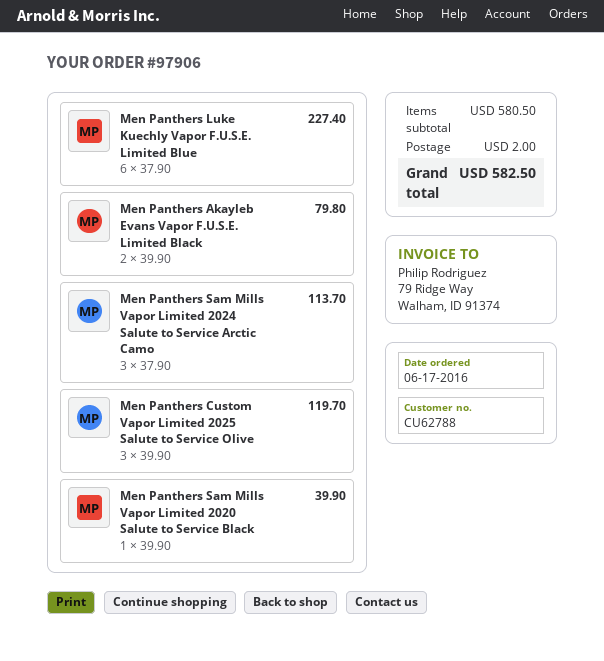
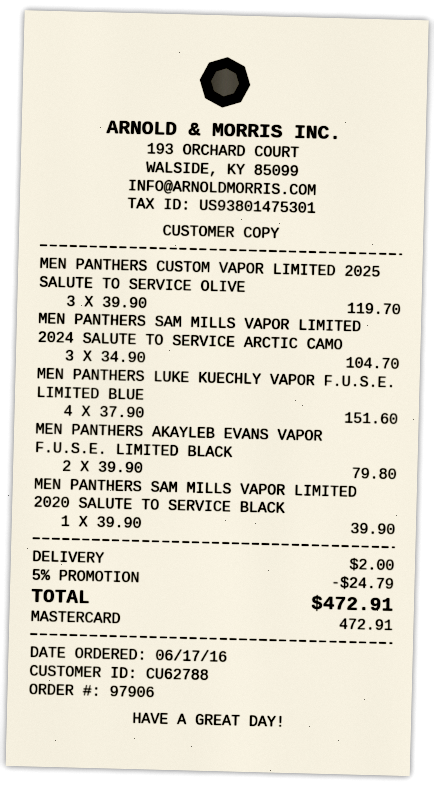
Men Panthers Luke Kuechly Vapor F.U.S.E. Limited Blue: 6 x 37.90 = 227.40 -> 4 x 37.90 = 151.60
Men Panthers Sam Mills Vapor Limited 2024 Salute to Service Arctic Camo: 3 x 37.90 = 113.70 -> 3 x 34.90 = 104.70
discount: none -> 5% = 24.79
total: 582.50 -> 472.91

